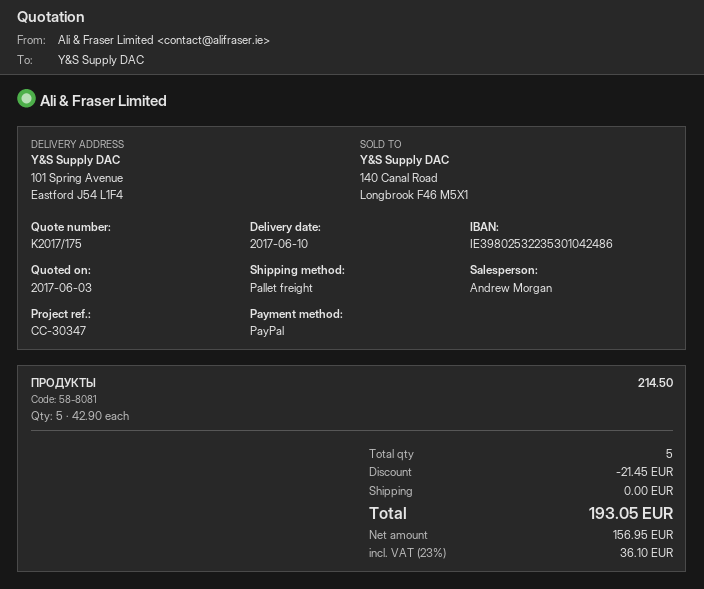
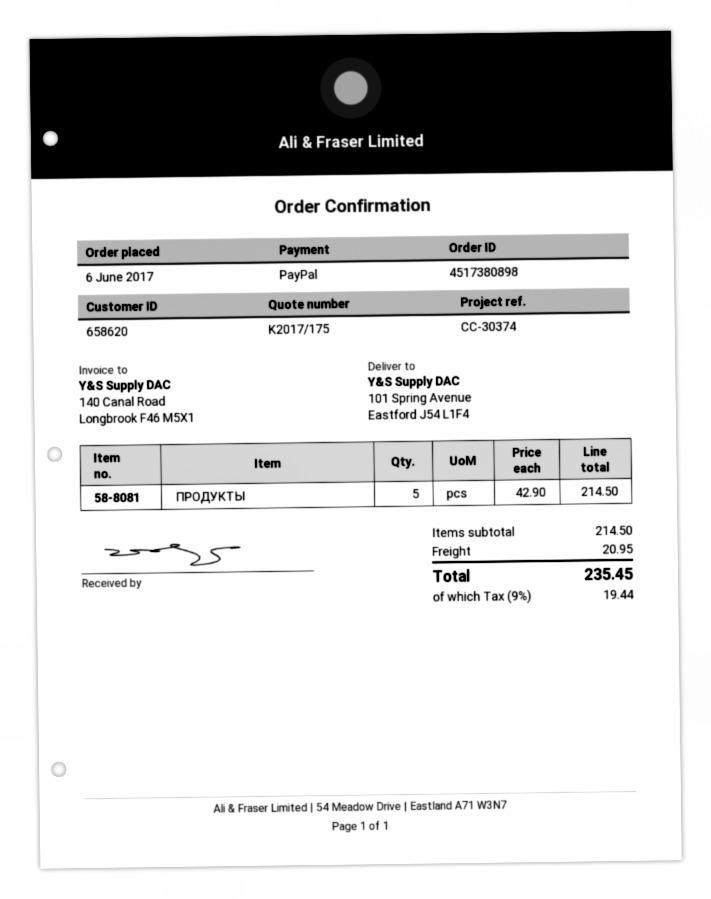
reference: CC-30347 -> CC-30374
discount: 21.45 -> none
shipping: 0.00 -> 20.95
tax: 23% = 36.10 -> 9% = 19.44
total: 193.05 -> 235.45

